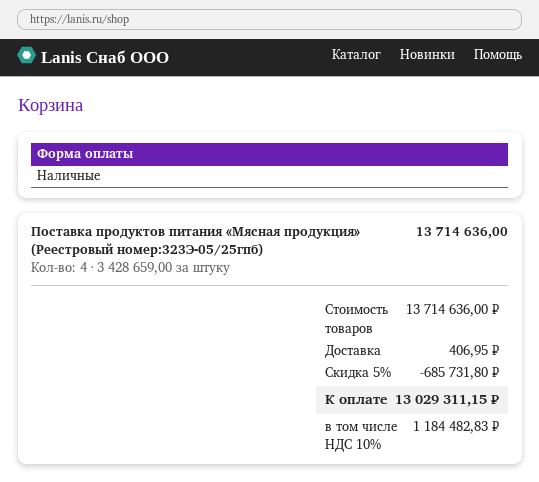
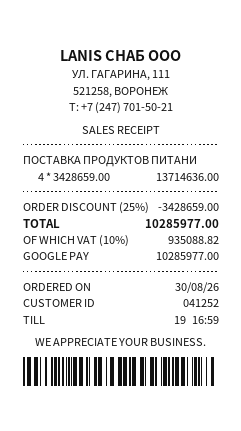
payment method: cash -> Google Pay
discount: 5% = 685731.80 -> 25% = 3428659.00
shipping: 406.95 -> none
tax: 10% = 1184482.83 -> 10% = 935088.82
total: 13029311.15 -> 10285977.00

